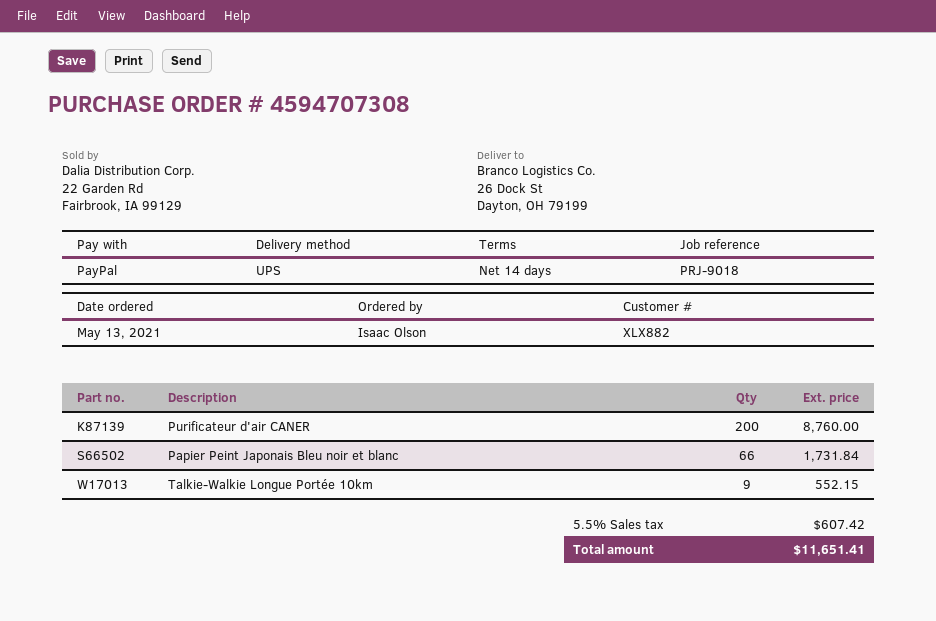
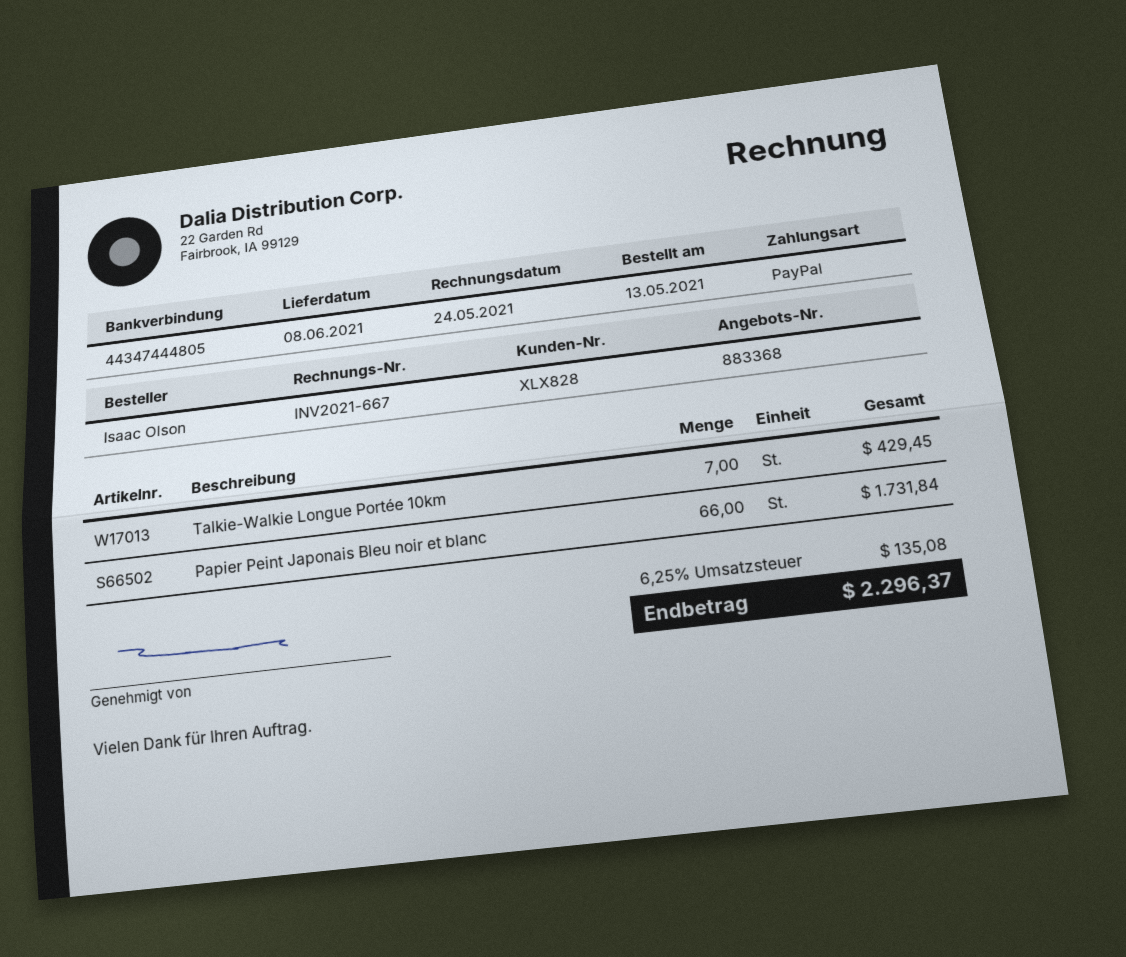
customer number: XLX882 -> XLX828
Purificateur d'air CANER: 200 for 8760.00 -> none
Talkie-Walkie Longue Portée 10km: 9 for 552.15 -> 7 for 429.45
tax: 5.5% = 607.42 -> 6.25% = 135.08
total: 11651.41 -> 2296.37

